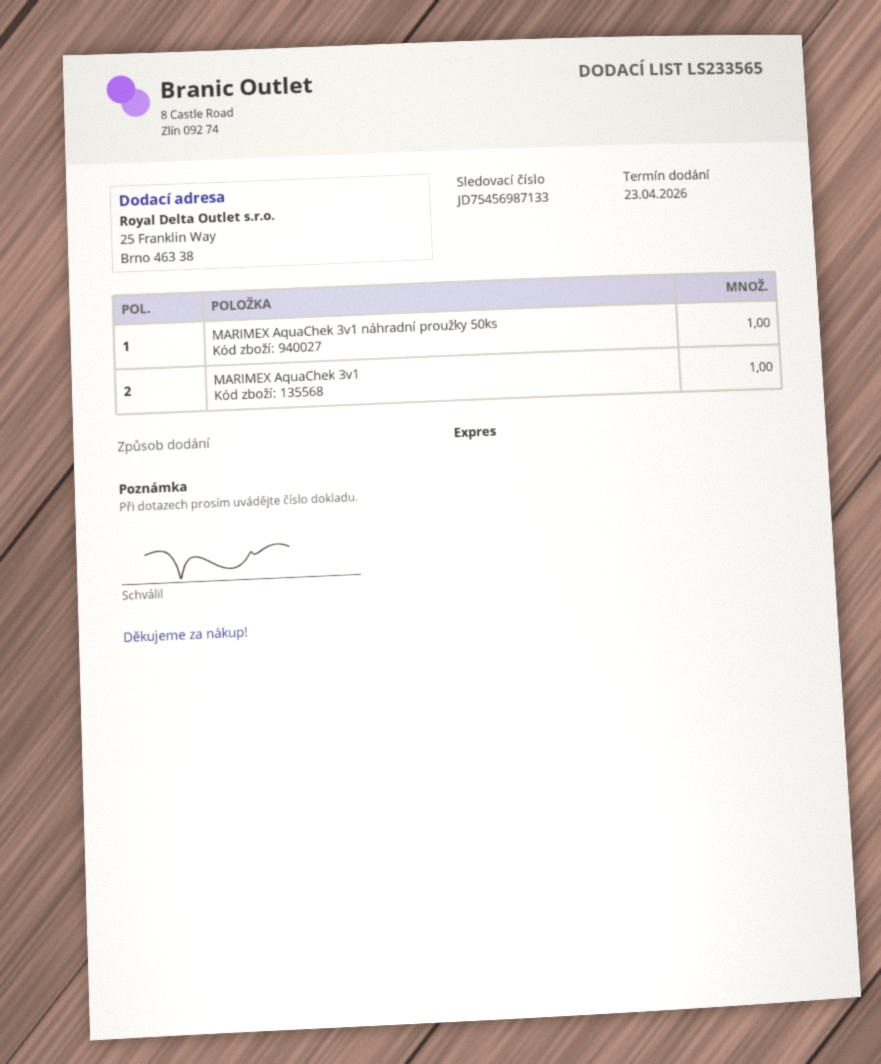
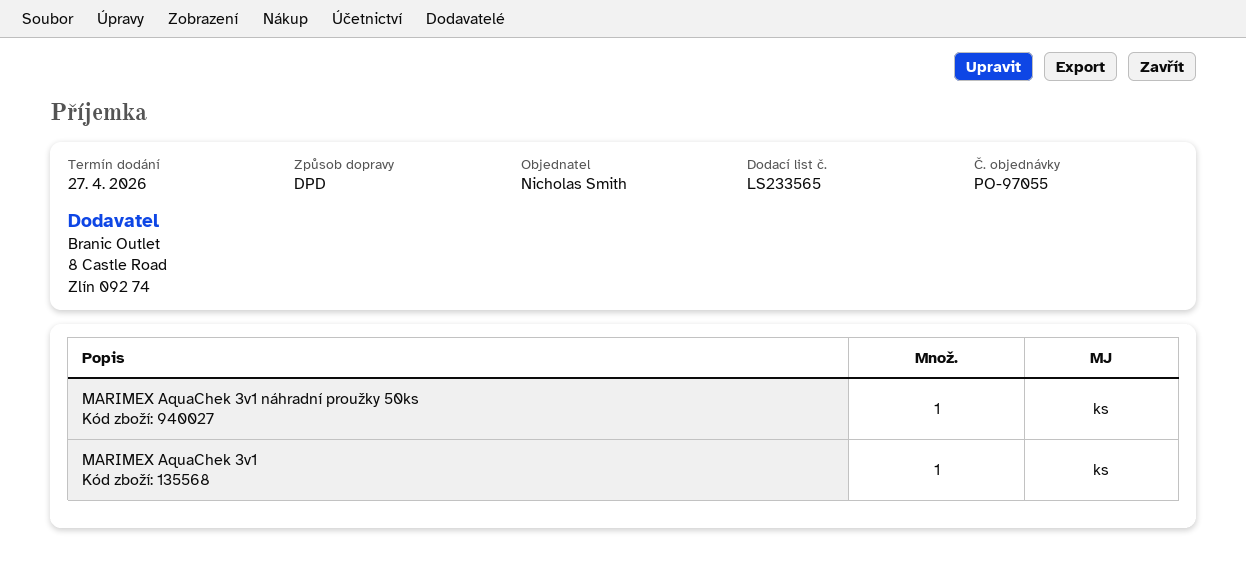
delivery date: 2026-04-23 -> 2026-04-27
shipping method: express -> DPD

